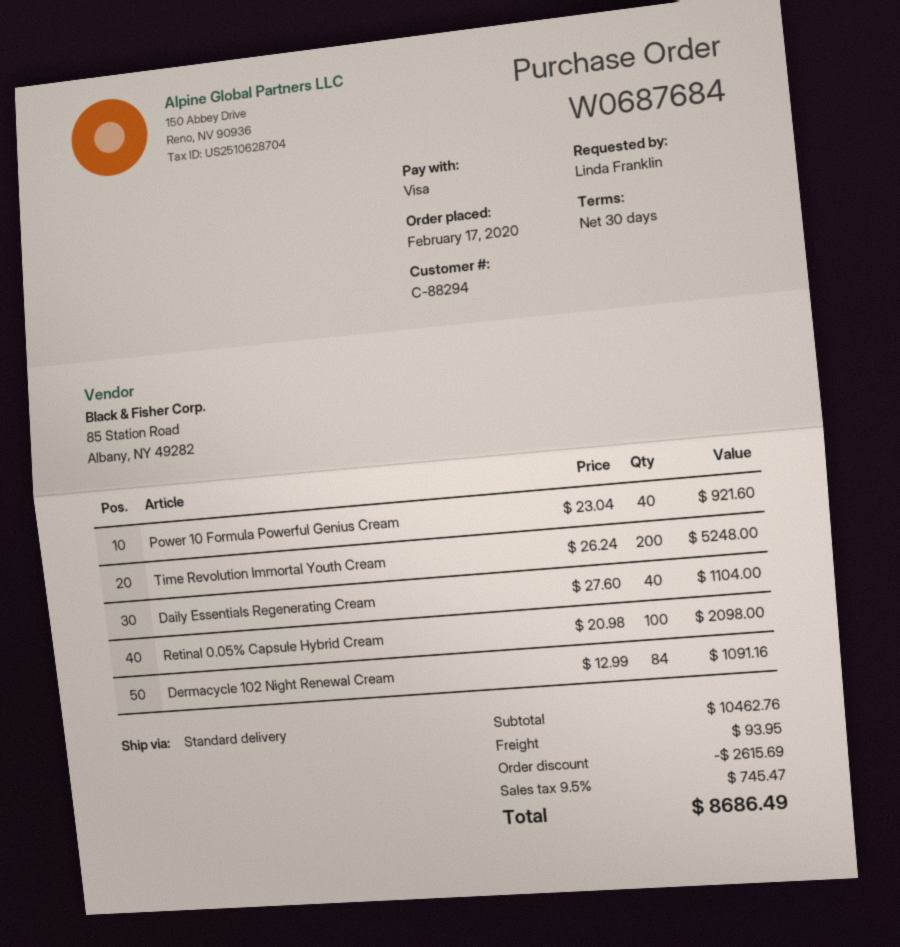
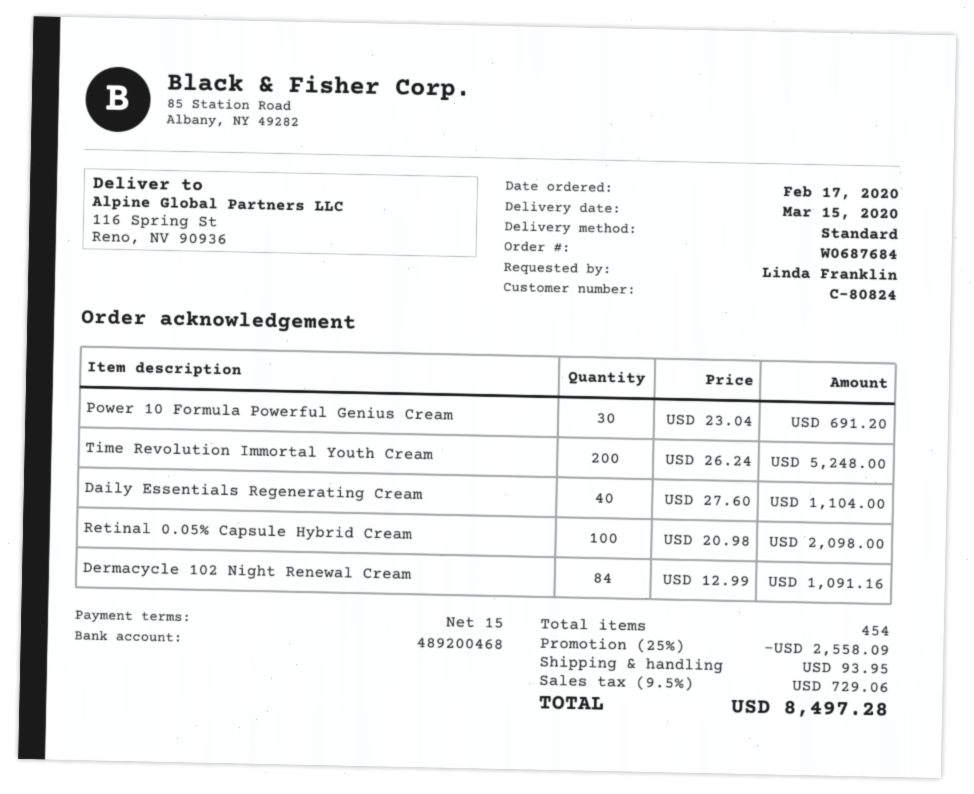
payment terms: 30 days -> 15 days
customer number: C-88294 -> C-80824
Power 10 Formula Powerful Genius Cream: 40 x 23.04 = 921.60 -> 30 x 23.04 = 691.20
discount: 2615.69 -> 2558.09
tax: 9.5% = 745.47 -> 9.5% = 729.06
total: 8686.49 -> 8497.28

